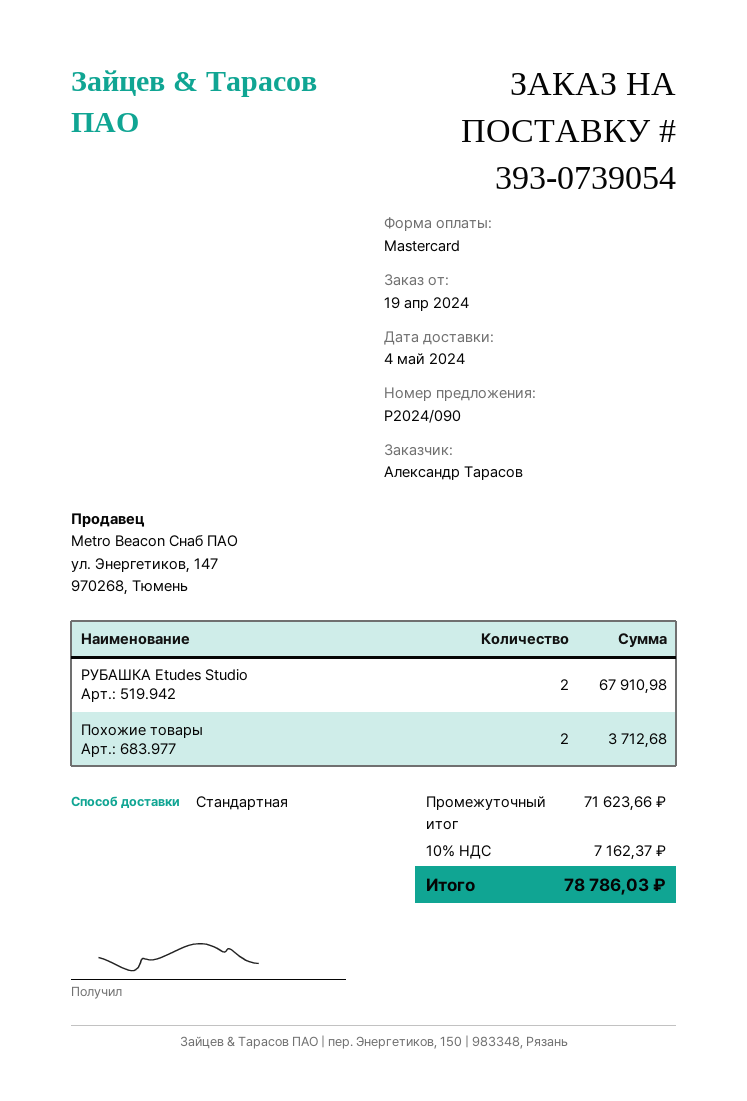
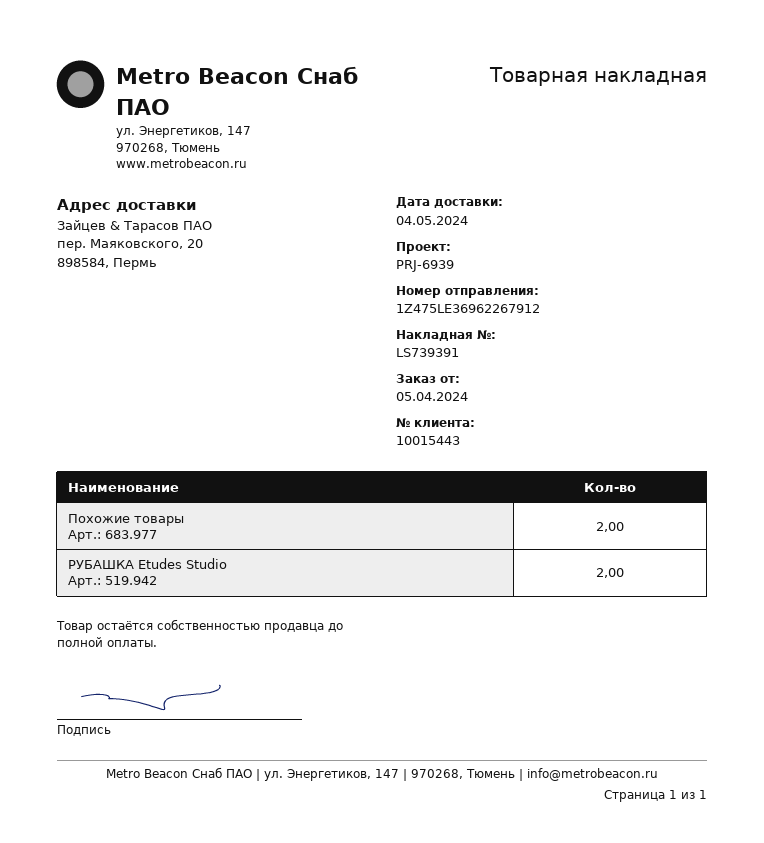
order date: 2024-04-19 -> 2024-04-05

